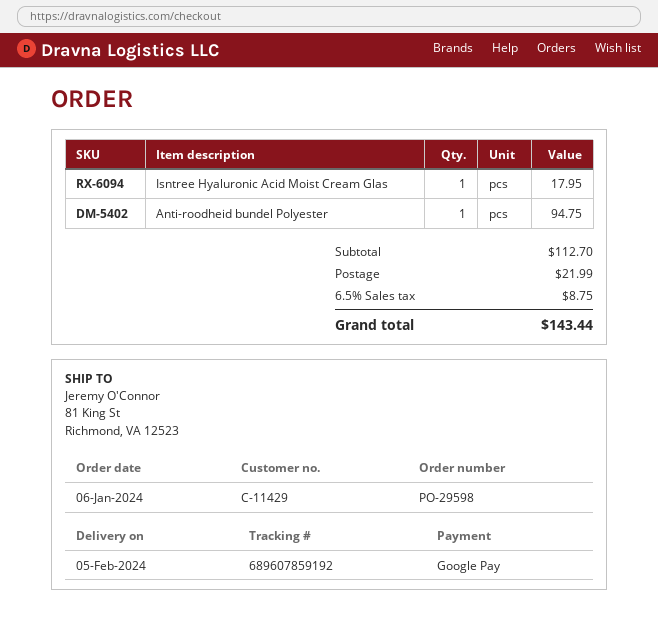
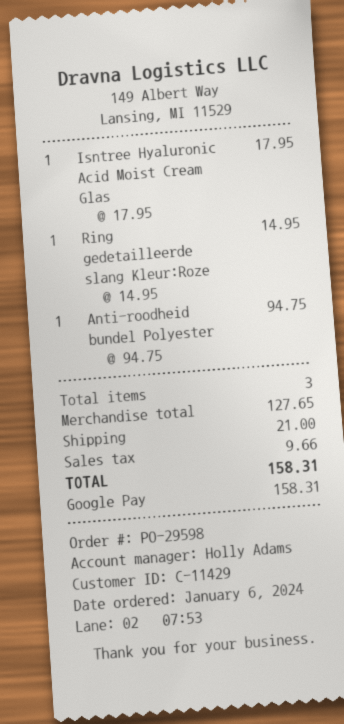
Ring gedetailleerde slang Kleur:Roze: none -> 1 for 14.95
subtotal: 112.70 -> 127.65
shipping: 21.99 -> 21.00
tax: 8.75 -> 9.66
total: 143.44 -> 158.31

